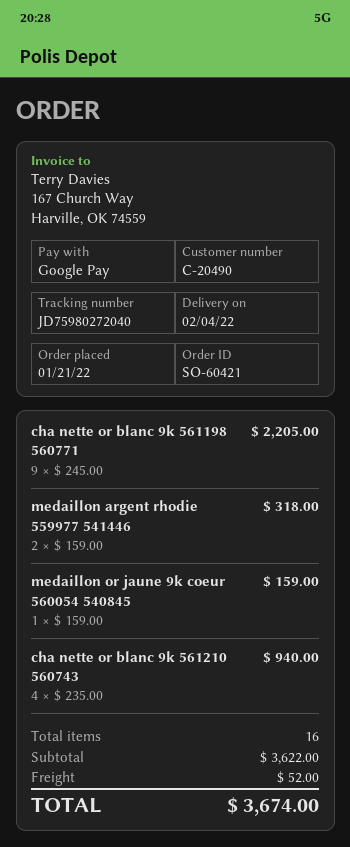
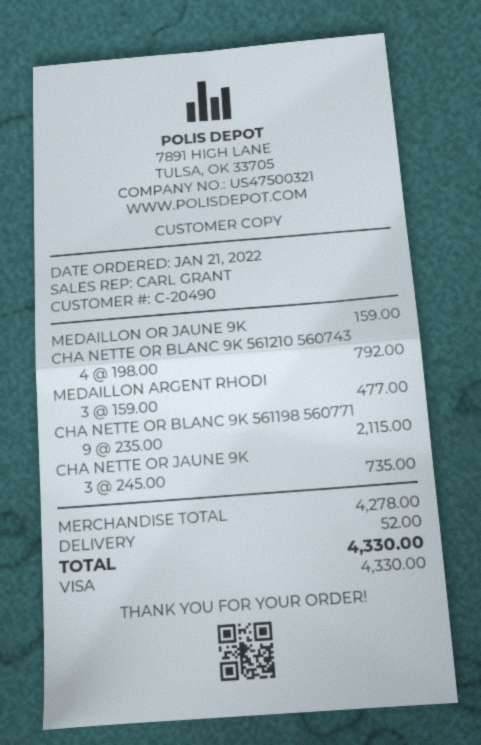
payment method: Google Pay -> Visa
cha nette or blanc 9k 561198 560771: 9 x 245.00 = 2205.00 -> 9 x 235.00 = 2115.00
medaillon argent rhodie 559977 541446: 2 x 159.00 = 318.00 -> 3 x 159.00 = 477.00
cha nette or blanc 9k 561210 560743: 4 x 235.00 = 940.00 -> 4 x 198.00 = 792.00
CHA NETTE OR JAUNE 9K: none -> 3 x 245.00 = 735.00
subtotal: 3622.00 -> 4278.00
total: 3674.00 -> 4330.00

